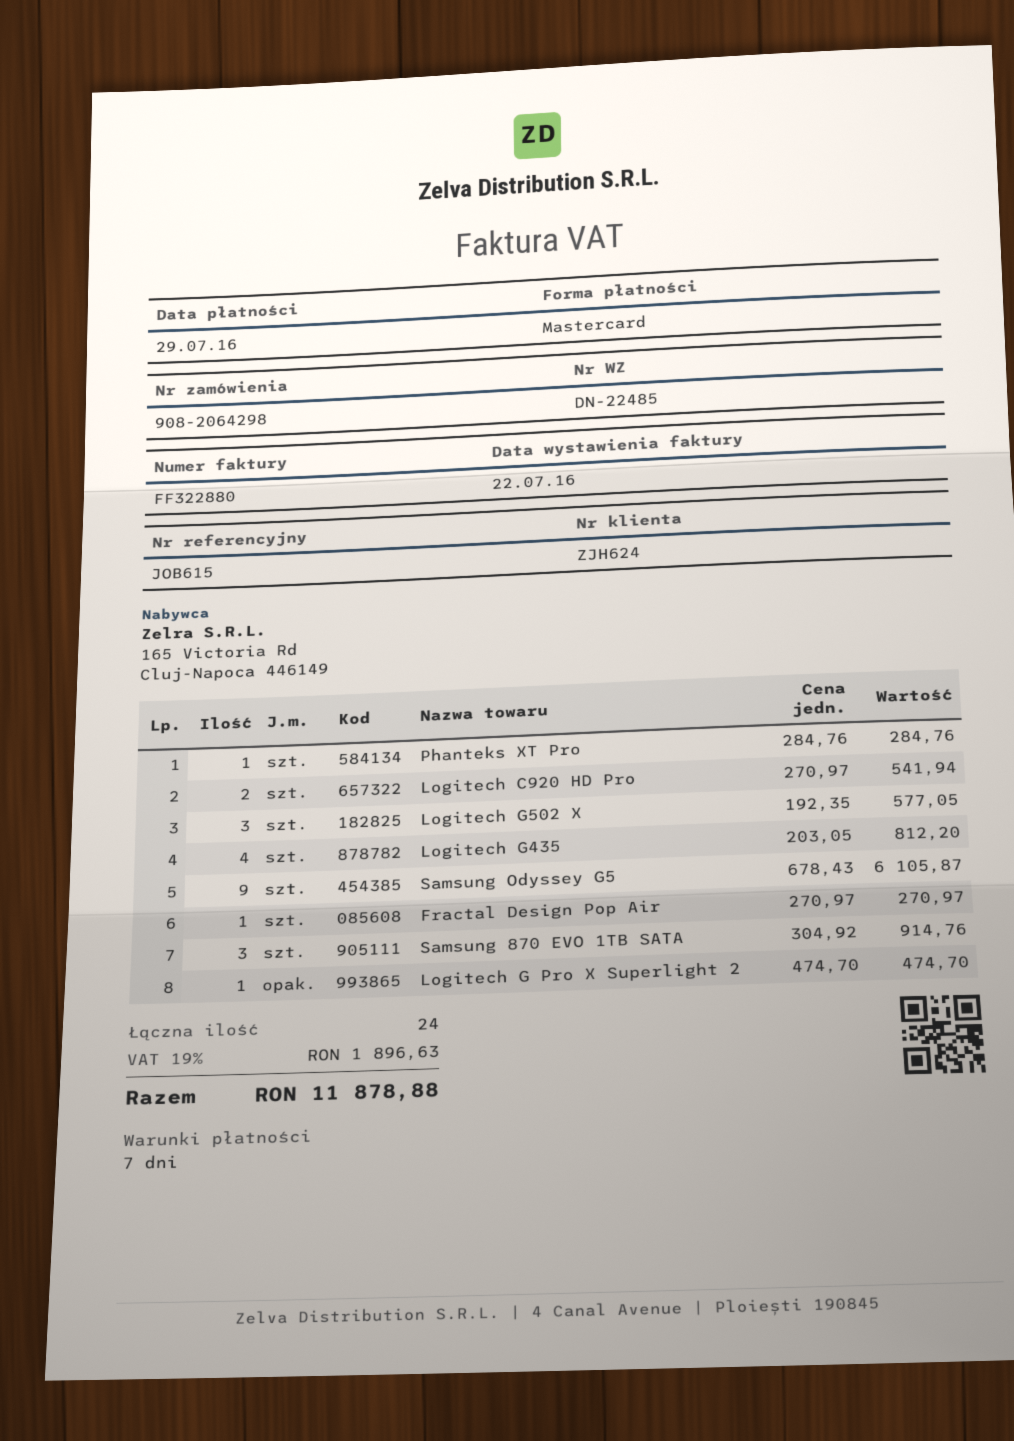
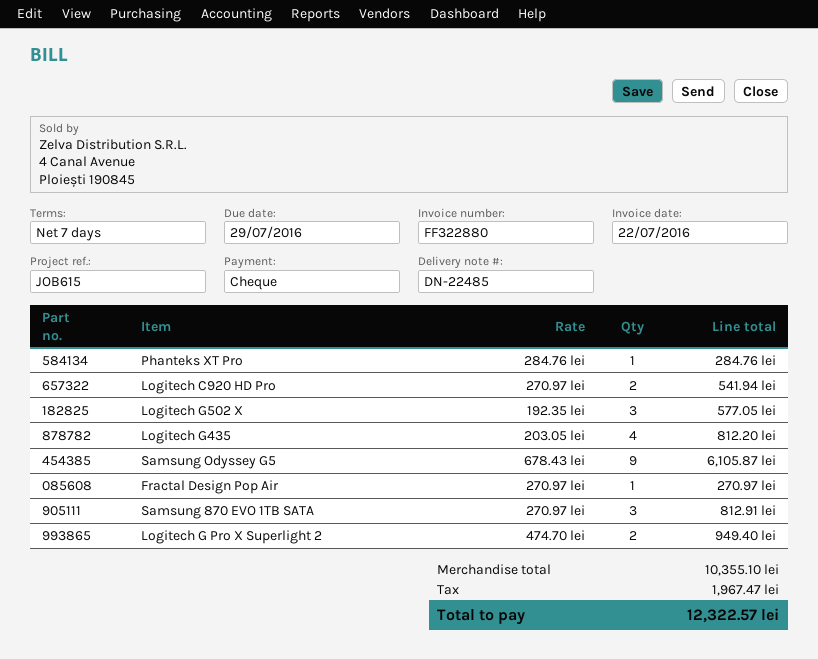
payment method: Mastercard -> cheque
Samsung 870 EVO 1TB SATA: 3 x 304.92 = 914.76 -> 3 x 270.97 = 812.91
Logitech G Pro X Superlight 2: 1 x 474.70 = 474.70 -> 2 x 474.70 = 949.40
tax: 1896.63 -> 1967.47
total: 11878.88 -> 12322.57

